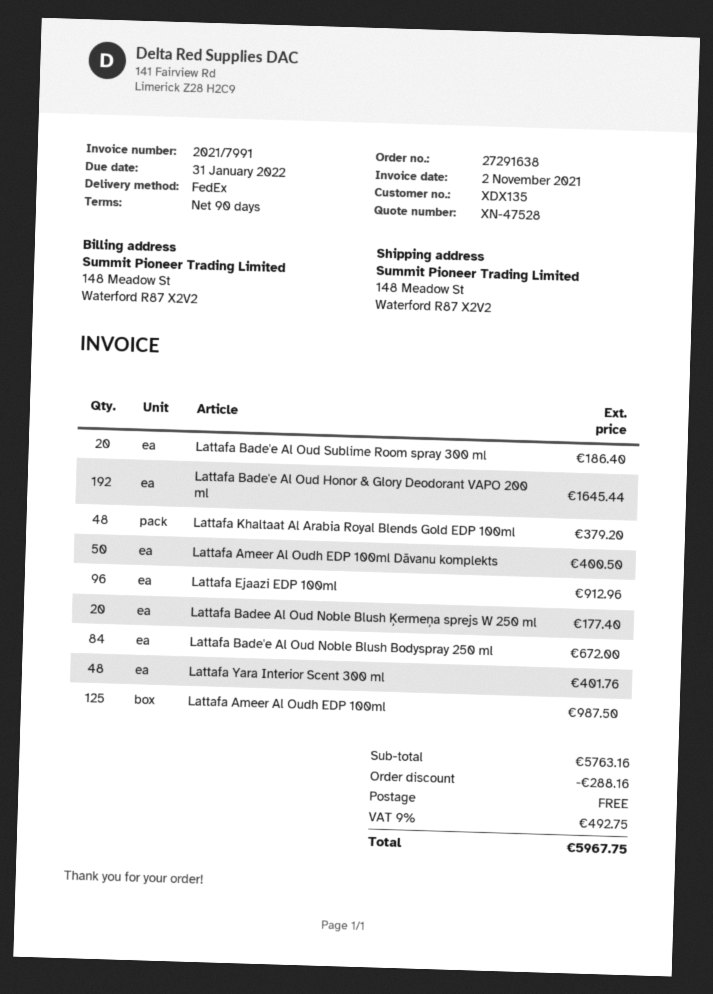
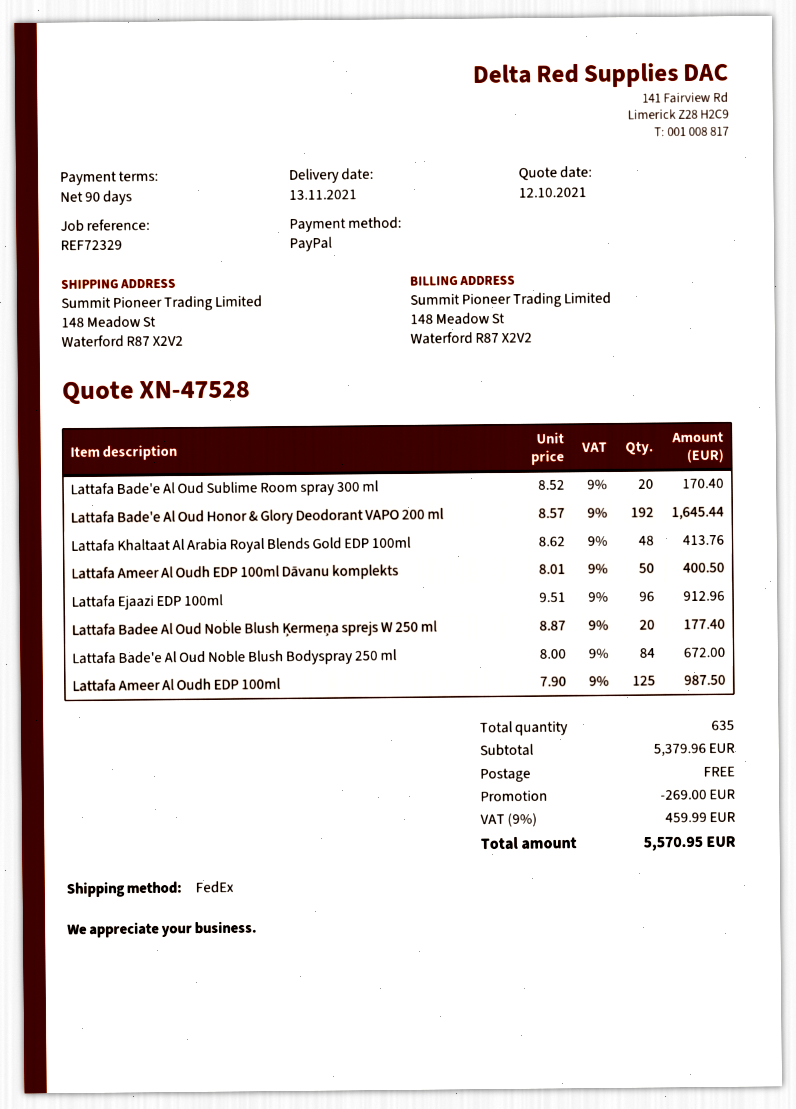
Lattafa Bade'e Al Oud Sublime Room spray 300 ml: 20 for 186.40 -> 20 for 170.40
Lattafa Khaltaat Al Arabia Royal Blends Gold EDP 100ml: 48 for 379.20 -> 48 for 413.76
Lattafa Yara Interior Scent 300 ml: 48 for 401.76 -> none
subtotal: 5763.16 -> 5379.96
discount: 288.16 -> 269.00
tax: 9% = 492.75 -> 9% = 459.99
total: 5967.75 -> 5570.95

